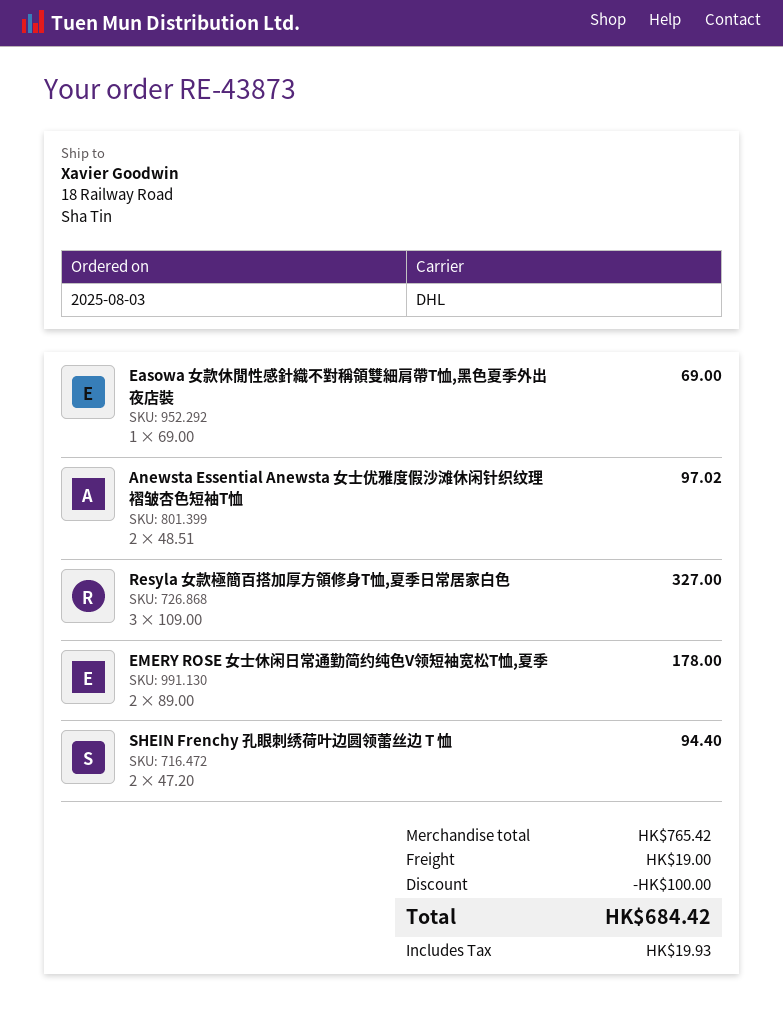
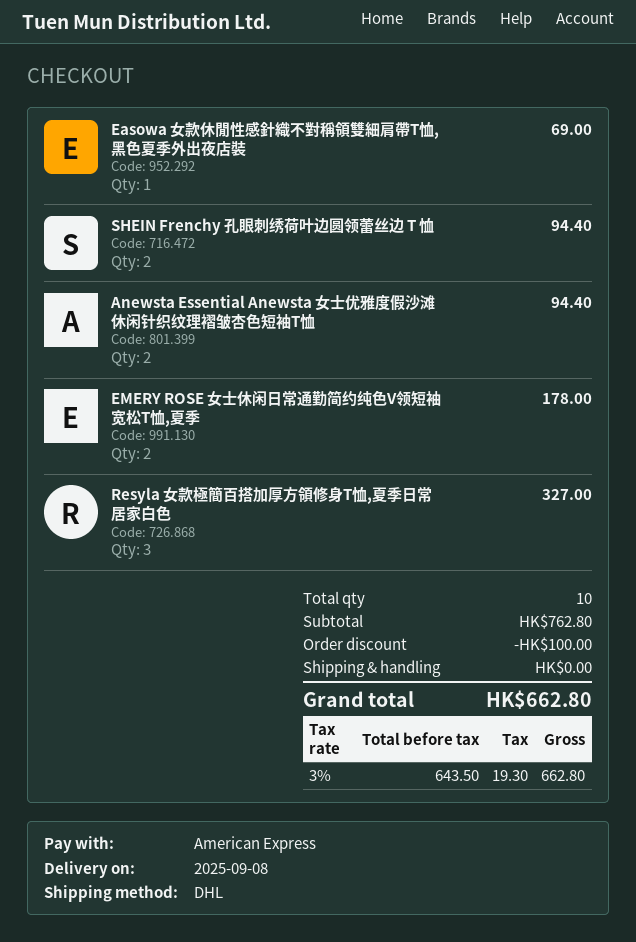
Anewsta Essential Anewsta 女士优雅度假沙滩休闲针织纹理褶皱杏色短袖T恤: 2 for 97.02 -> 2 for 94.40
subtotal: 765.42 -> 762.80
shipping: 19.00 -> 0.00
tax: 19.93 -> 19.30
total: 684.42 -> 662.80

